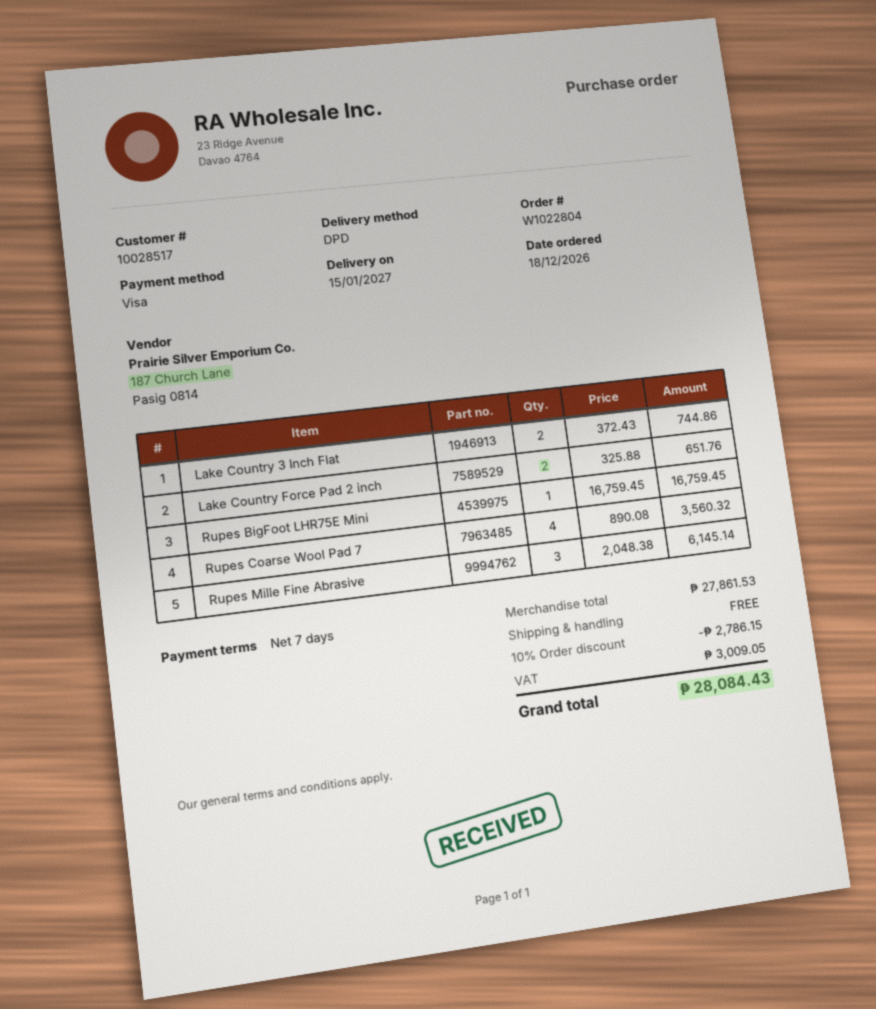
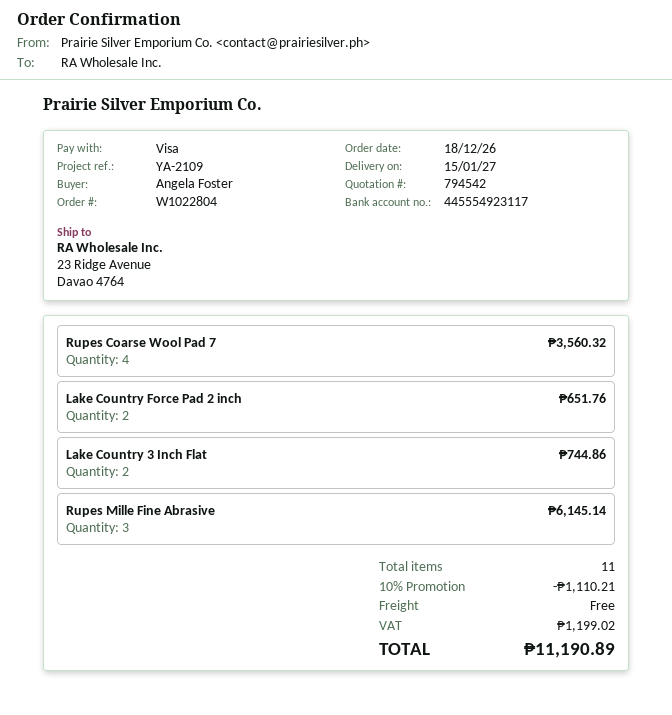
Rupes BigFoot LHR75E Mini: 1 for 16759.45 -> none
discount: 10% = 2786.15 -> 10% = 1110.21
tax: 3009.05 -> 1199.02
total: 28084.43 -> 11190.89

